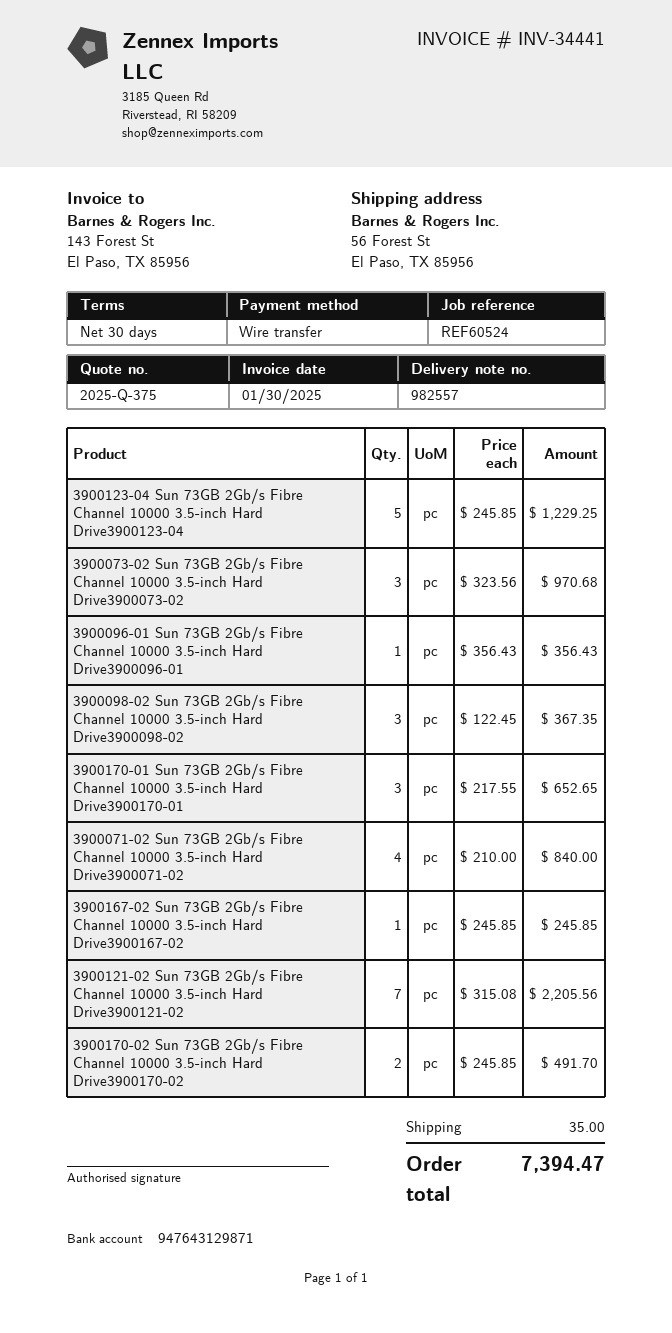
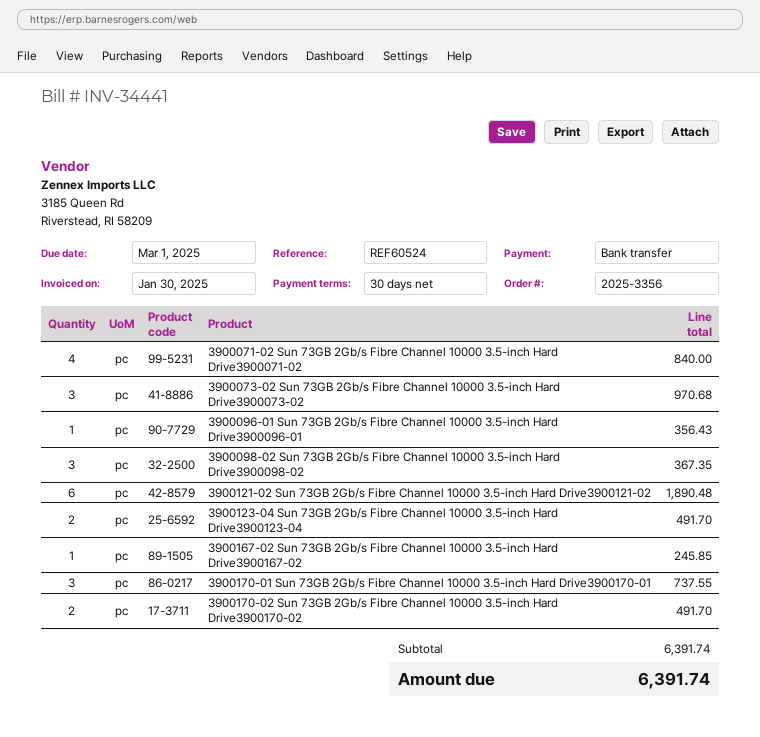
3900123-04 Sun 73GB 2Gb/s Fibre Channel 10000 3.5-inch Hard Drive3900123-04: 5 for 1229.25 -> 2 for 491.70
3900170-01 Sun 73GB 2Gb/s Fibre Channel 10000 3.5-inch Hard Drive3900170-01: 3 for 652.65 -> 3 for 737.55
3900121-02 Sun 73GB 2Gb/s Fibre Channel 10000 3.5-inch Hard Drive3900121-02: 7 for 2205.56 -> 6 for 1890.48
shipping: 35.00 -> none
total: 7394.47 -> 6391.74

